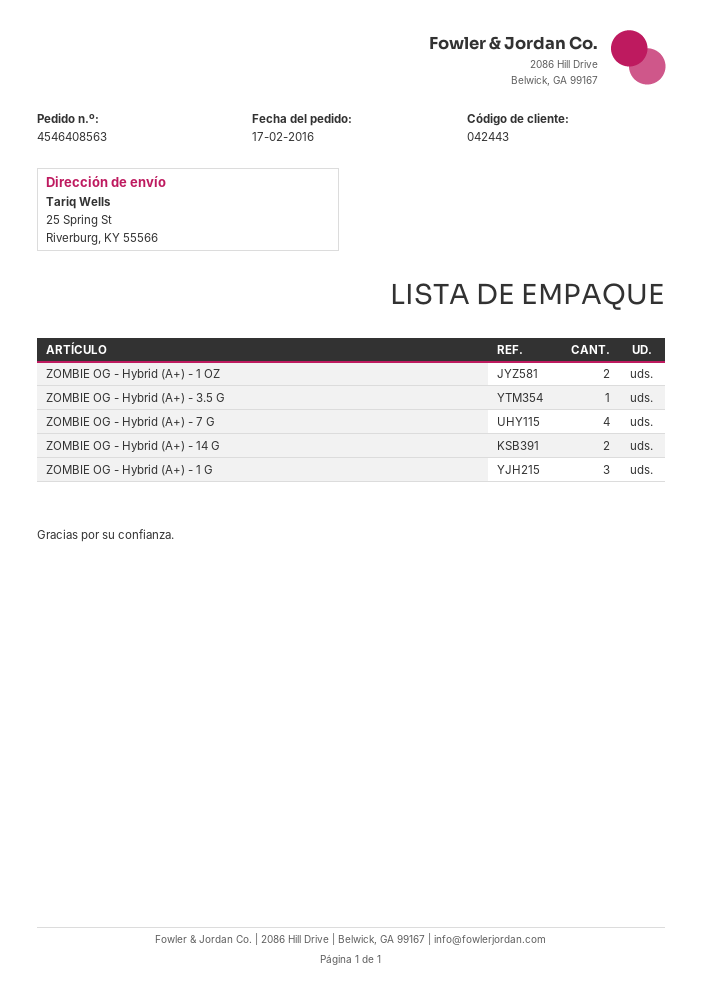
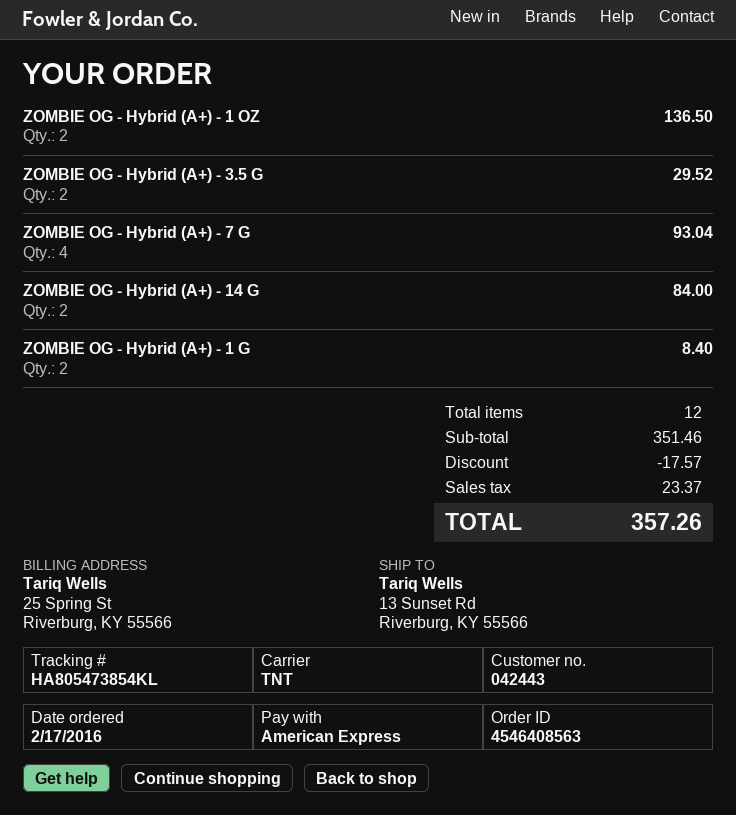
ship to: 25 Spring St, Riverburg, KY 55566 -> 13 Sunset Rd, Riverburg, KY 55566
ZOMBIE OG - Hybrid (A+) - 3.5 G: 1 -> 2
ZOMBIE OG - Hybrid (A+) - 1 G: 3 -> 2

